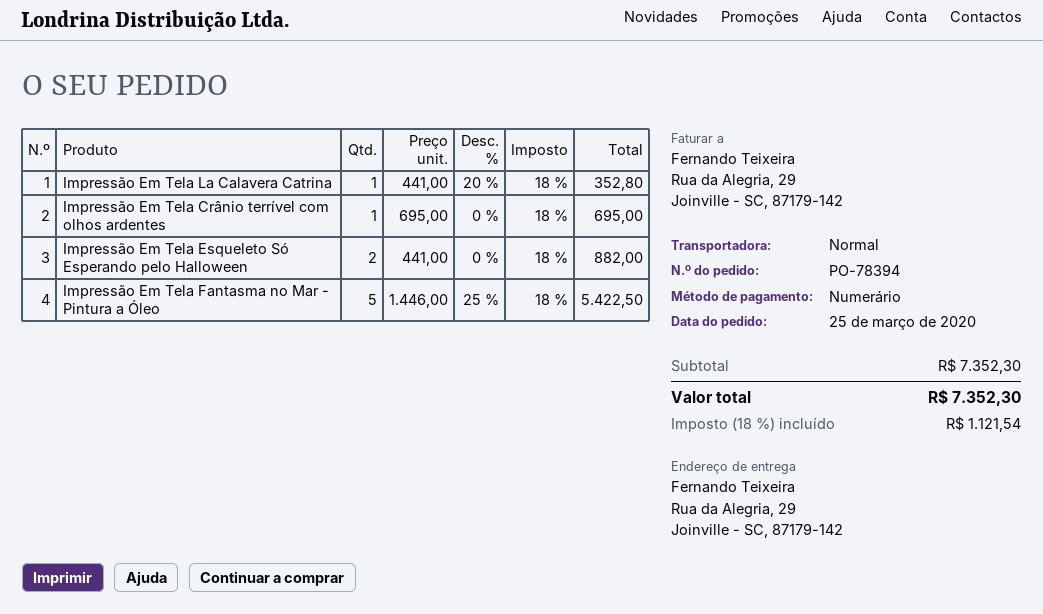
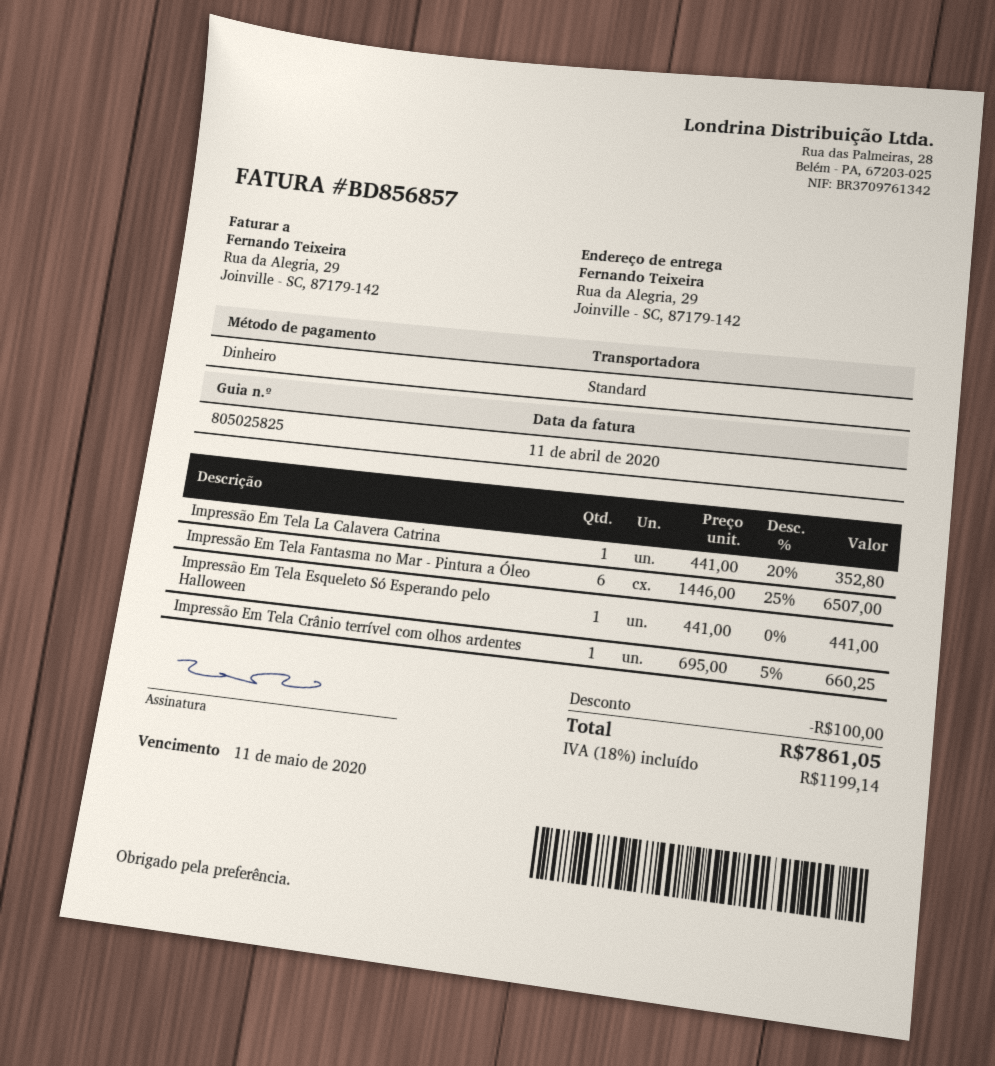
Impressão Em Tela Crânio terrível com olhos ardentes: 1 x 695.00 = 695.00 -> 1 x 695.00 - 5% = 660.25
Impressão Em Tela Esqueleto Só Esperando pelo Halloween: 2 x 441.00 = 882.00 -> 1 x 441.00 = 441.00
Impressão Em Tela Fantasma no Mar - Pintura a Óleo: 5 x 1446.00 - 25% = 5422.50 -> 6 x 1446.00 - 25% = 6507.00
discount: none -> 100.00
tax: 18% = 1121.54 -> 18% = 1199.14
total: 7352.30 -> 7861.05

